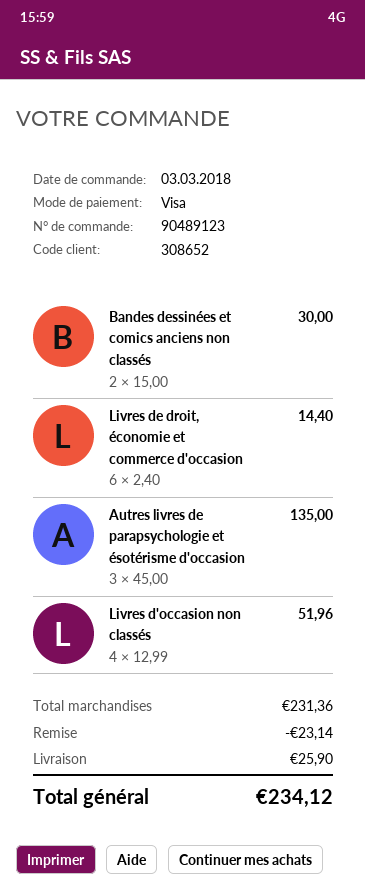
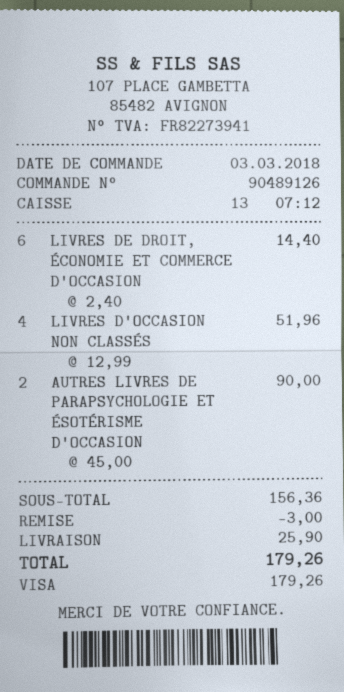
order number: 90489123 -> 90489126
Bandes dessinées et comics anciens non classés: 2 x 15.00 = 30.00 -> none
Autres livres de parapsychologie et ésotérisme d'occasion: 3 x 45.00 = 135.00 -> 2 x 45.00 = 90.00
subtotal: 231.36 -> 156.36
discount: 23.14 -> 3.00
total: 234.12 -> 179.26

